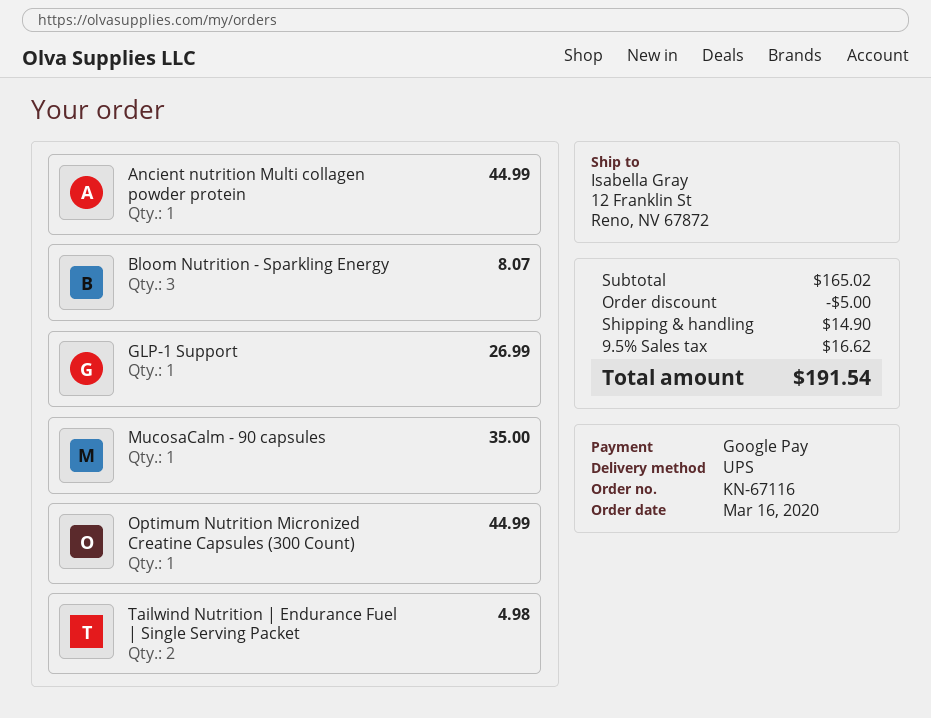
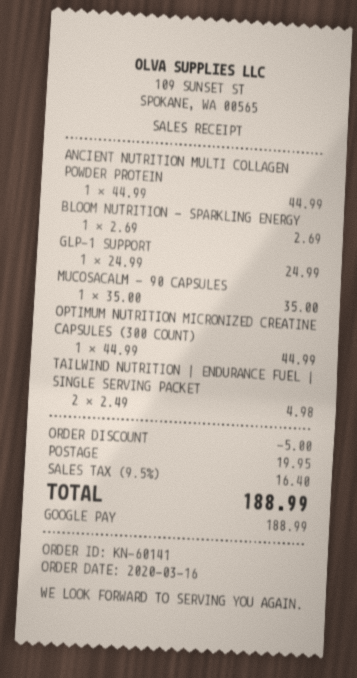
order number: KN-67116 -> KN-60141
Bloom Nutrition - Sparkling Energy: 3 for 8.07 -> 1 for 2.69
GLP-1 Support: 1 for 26.99 -> 1 for 24.99
shipping: 14.90 -> 19.95
tax: 9.5% = 16.62 -> 9.5% = 16.40
total: 191.54 -> 188.99

